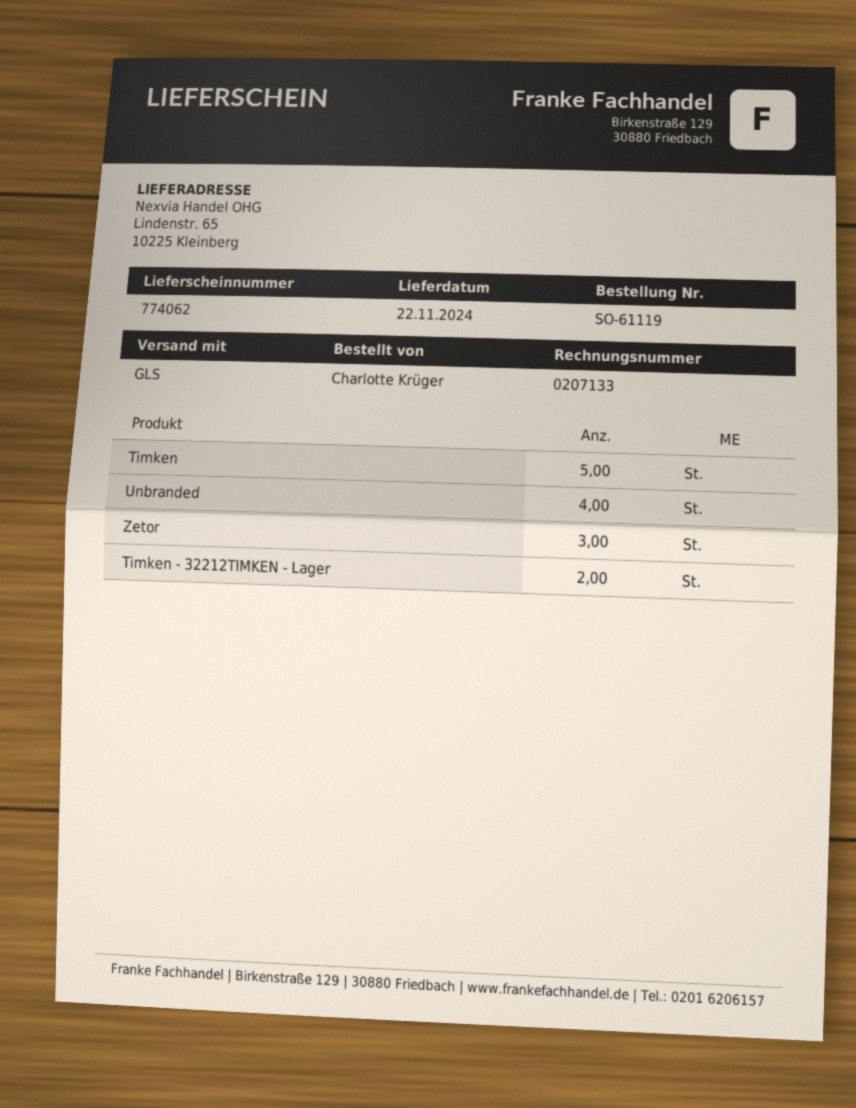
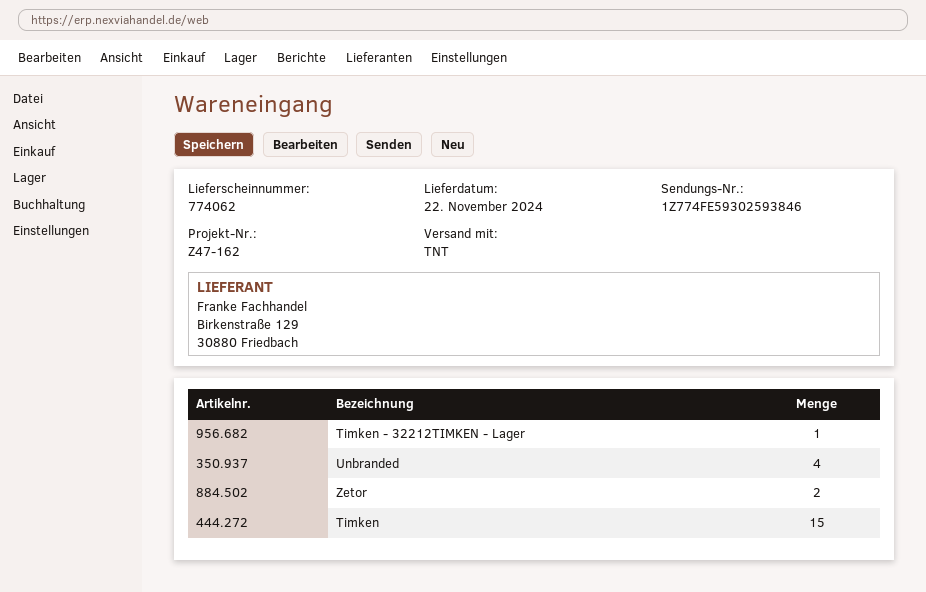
shipping method: GLS -> TNT
Timken: 5 -> 15
Zetor: 3 -> 2
Timken - 32212TIMKEN - Lager: 2 -> 1

